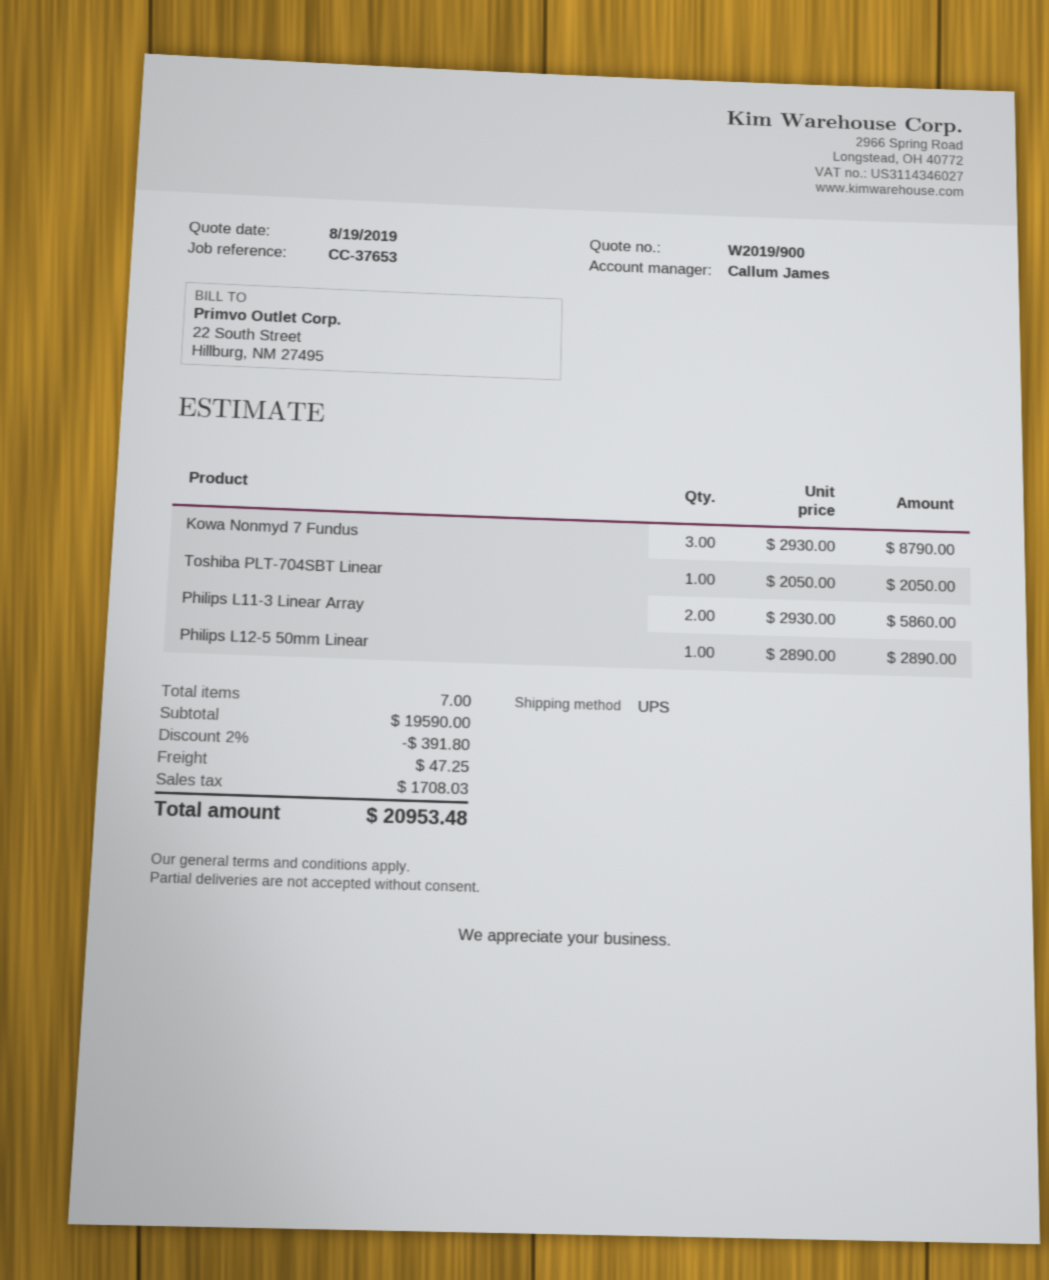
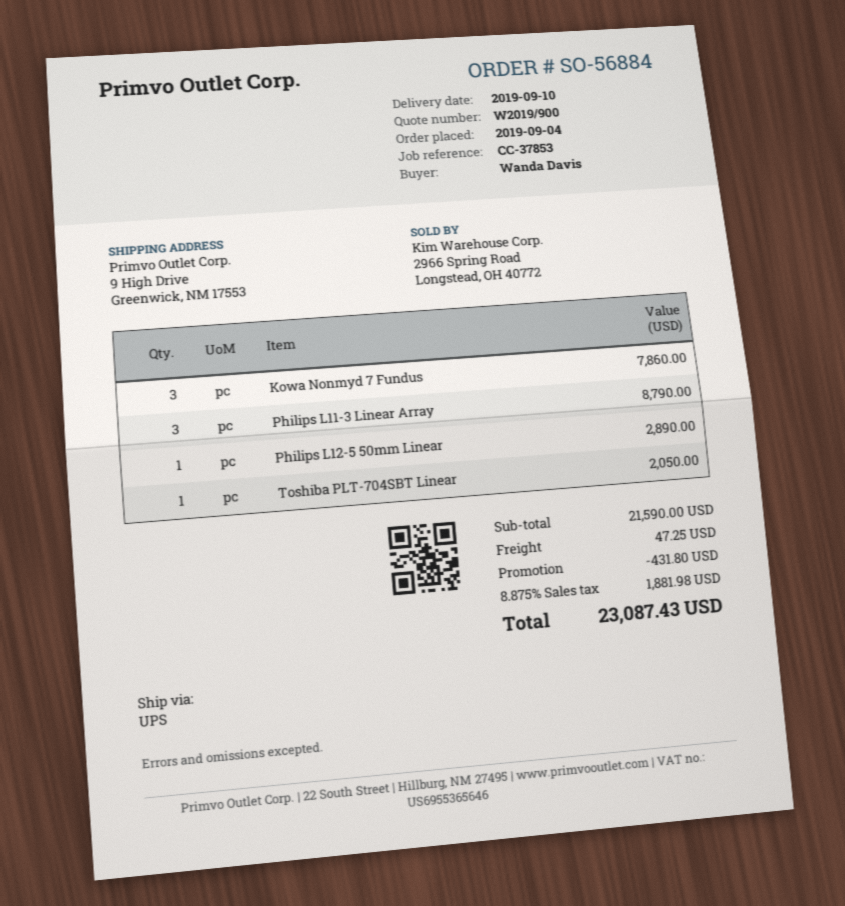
reference: CC-37653 -> CC-37853
Kowa Nonmyd 7 Fundus: 3 for 8790.00 -> 3 for 7860.00
Philips L11-3 Linear Array: 2 for 5860.00 -> 3 for 8790.00
subtotal: 19590.00 -> 21590.00
discount: 391.80 -> 431.80
tax: 1708.03 -> 1881.98
total: 20953.48 -> 23087.43

